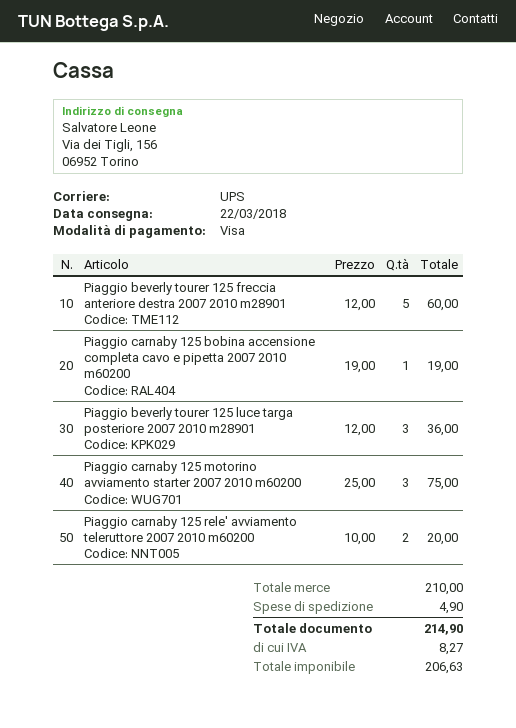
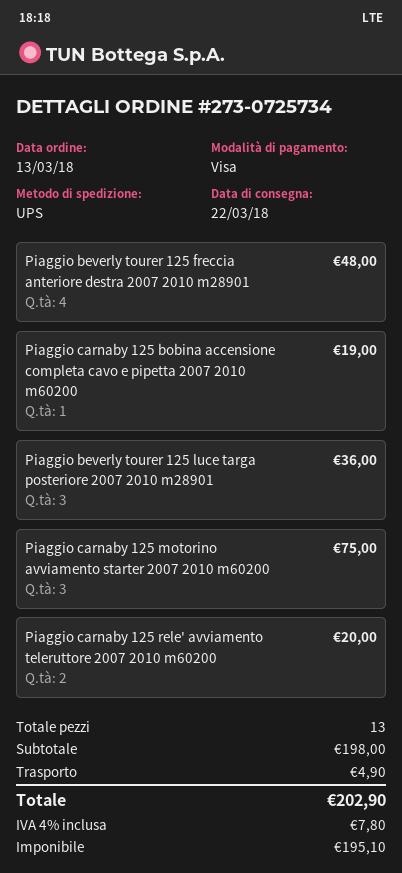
Piaggio beverly tourer 125 freccia anteriore destra 2007 2010 m28901: 5 for 60.00 -> 4 for 48.00
subtotal: 210.00 -> 198.00
net: 206.63 -> 195.10
tax: 8.27 -> 7.80
total: 214.90 -> 202.90

